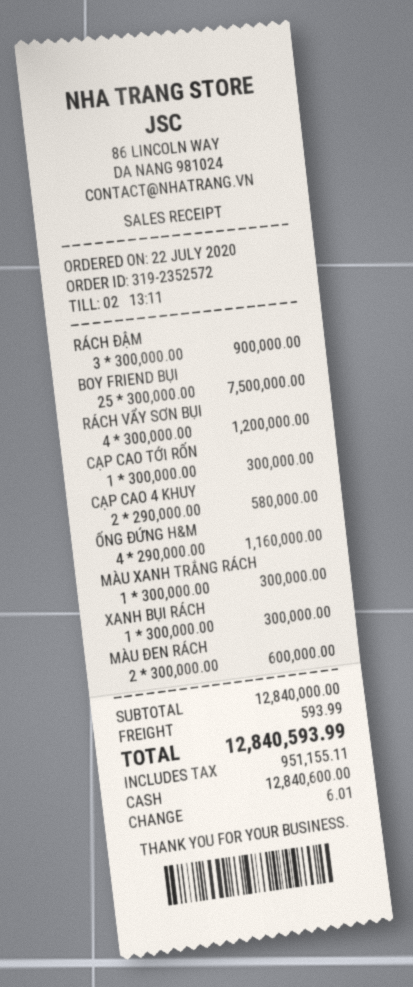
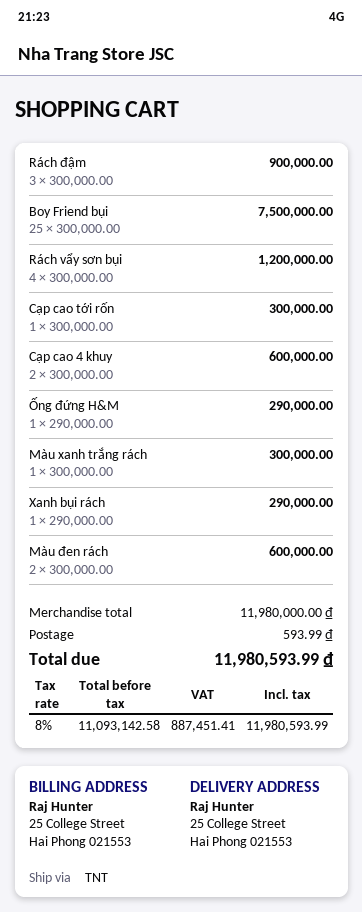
CẠP CAO 4 KHUY: 2 x 290000.00 = 580000.00 -> 2 x 300000.00 = 600000.00
ỐNG ĐỨNG H&M: 4 x 290000.00 = 1160000.00 -> 1 x 290000.00 = 290000.00
XANH BỤI RÁCH: 1 x 300000.00 = 300000.00 -> 1 x 290000.00 = 290000.00
subtotal: 12840000.00 -> 11980000.00
tax: 951155.11 -> 887451.41
total: 12840593.99 -> 11980593.99

